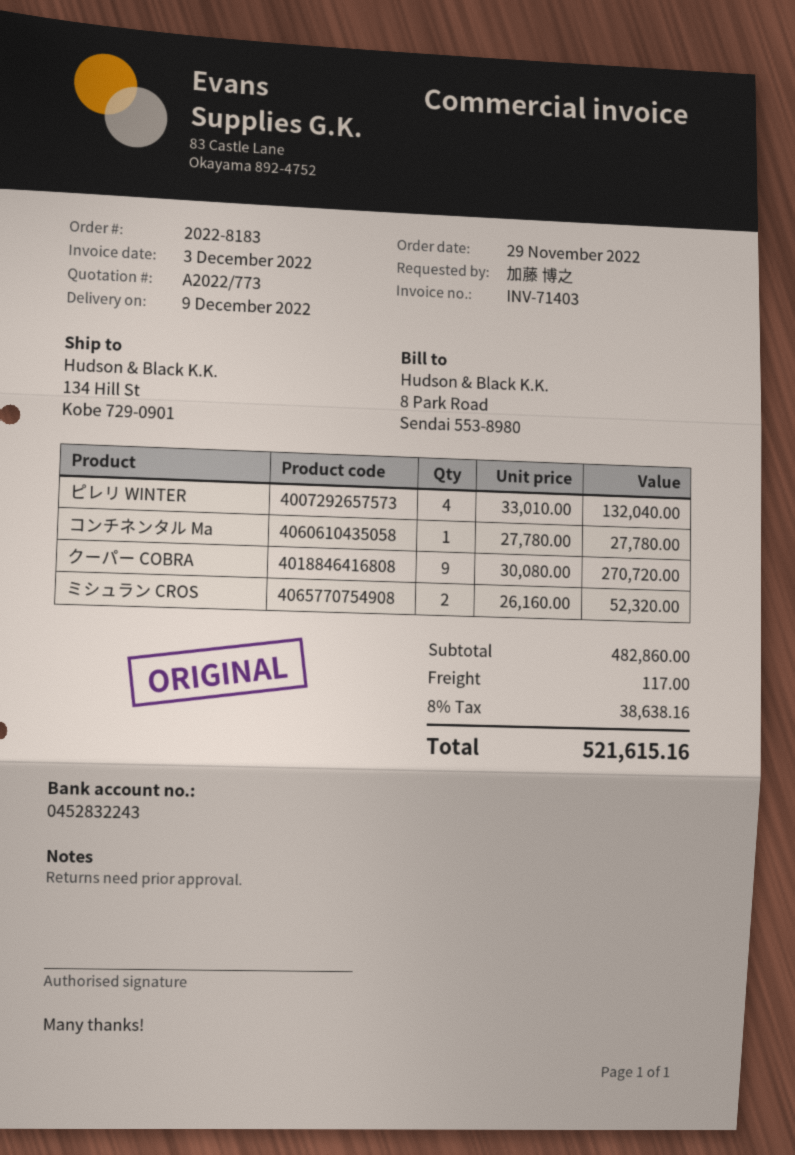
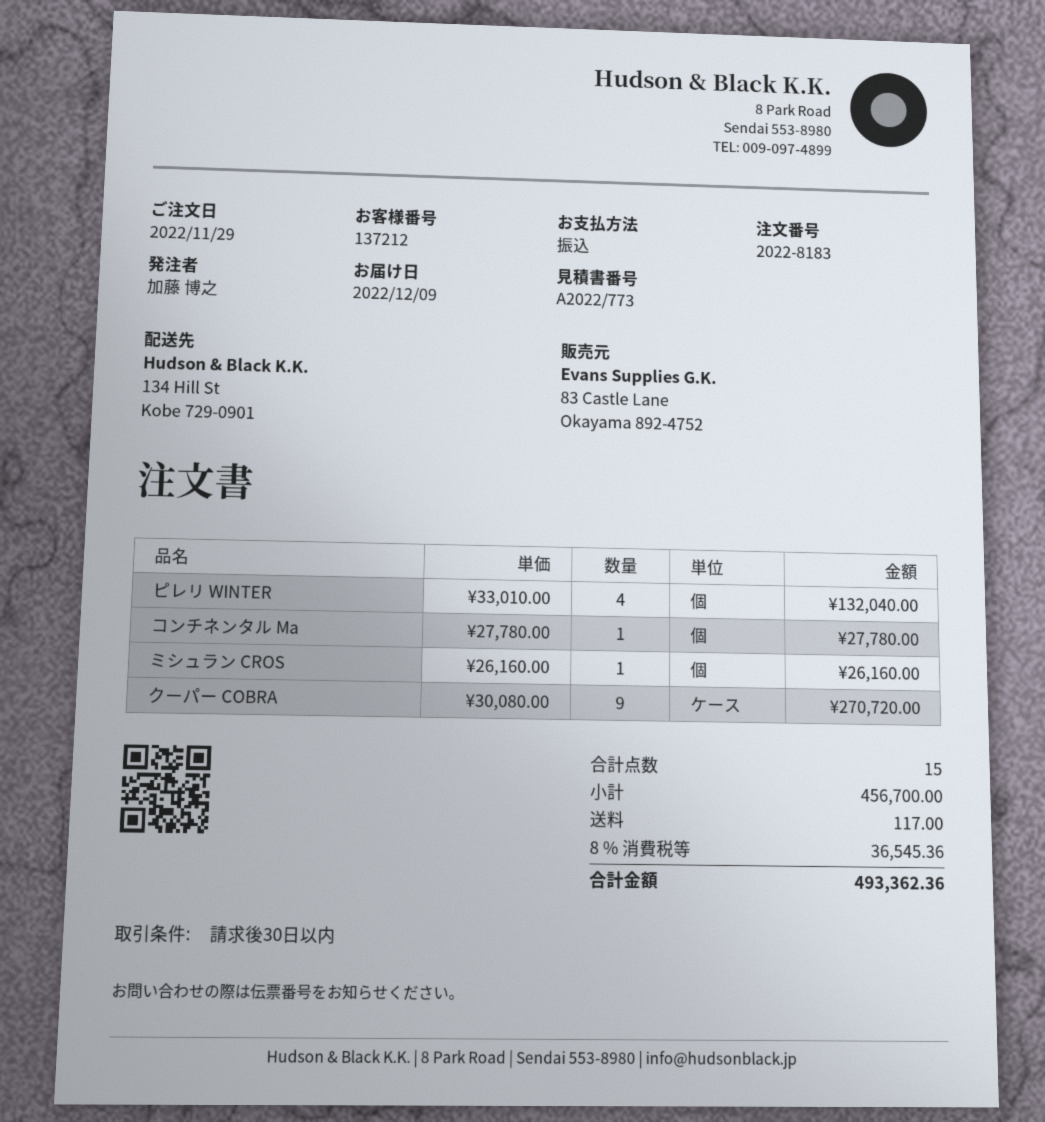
ミシュラン CROS: 2 x 26160.00 = 52320.00 -> 1 x 26160.00 = 26160.00
subtotal: 482860.00 -> 456700.00
tax: 8% = 38638.16 -> 8% = 36545.36
total: 521615.16 -> 493362.36

